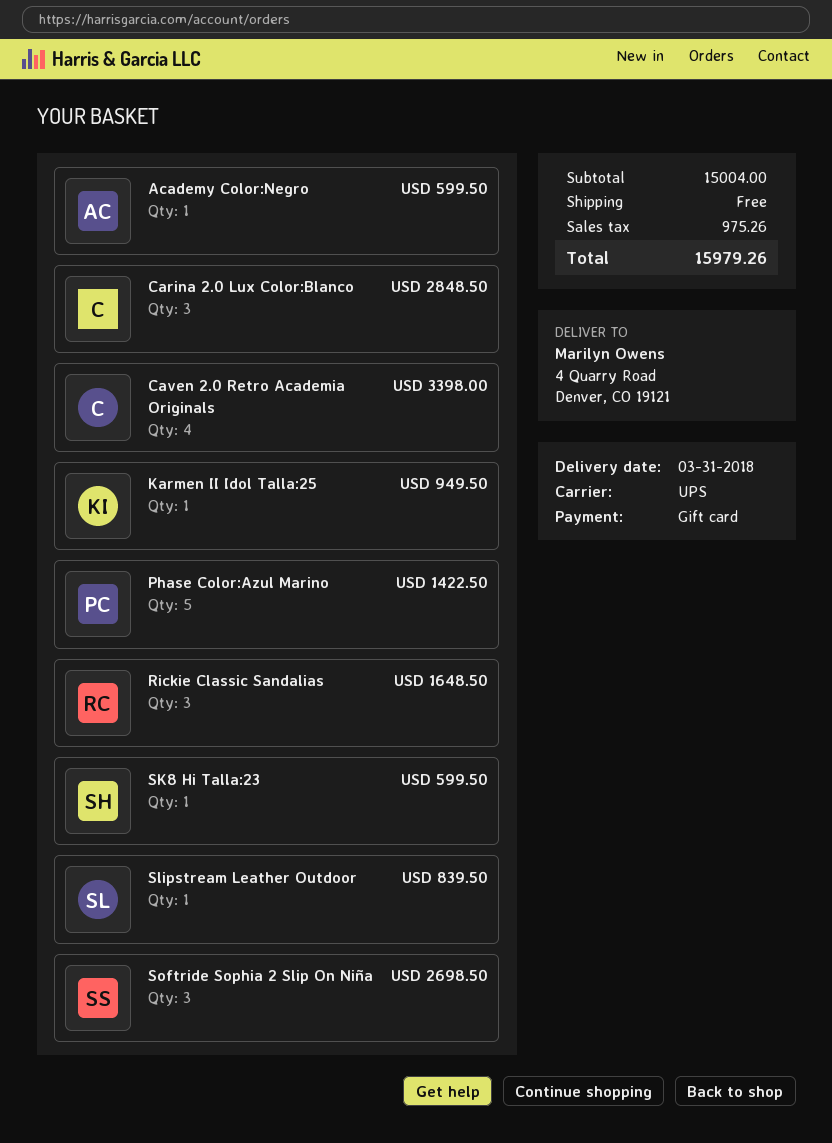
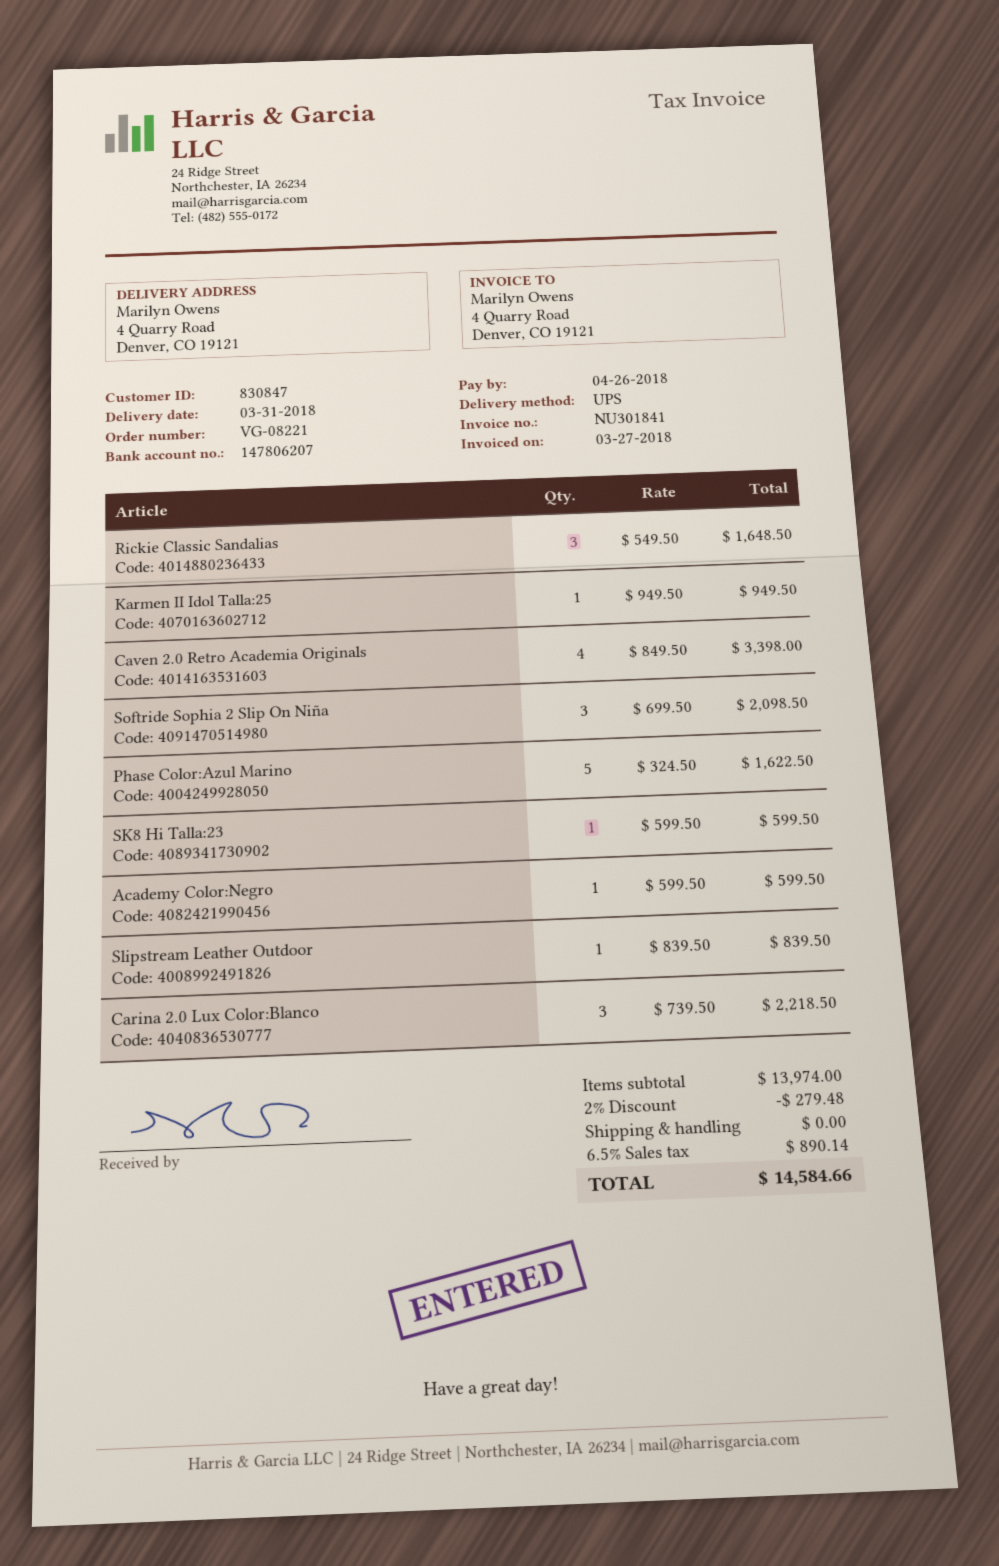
Carina 2.0 Lux Color:Blanco: 3 for 2848.50 -> 3 for 2218.50
Phase Color:Azul Marino: 5 for 1422.50 -> 5 for 1622.50
Softride Sophia 2 Slip On Niña: 3 for 2698.50 -> 3 for 2098.50
subtotal: 15004.00 -> 13974.00
discount: none -> 2% = 279.48
tax: 975.26 -> 890.14
total: 15979.26 -> 14584.66

